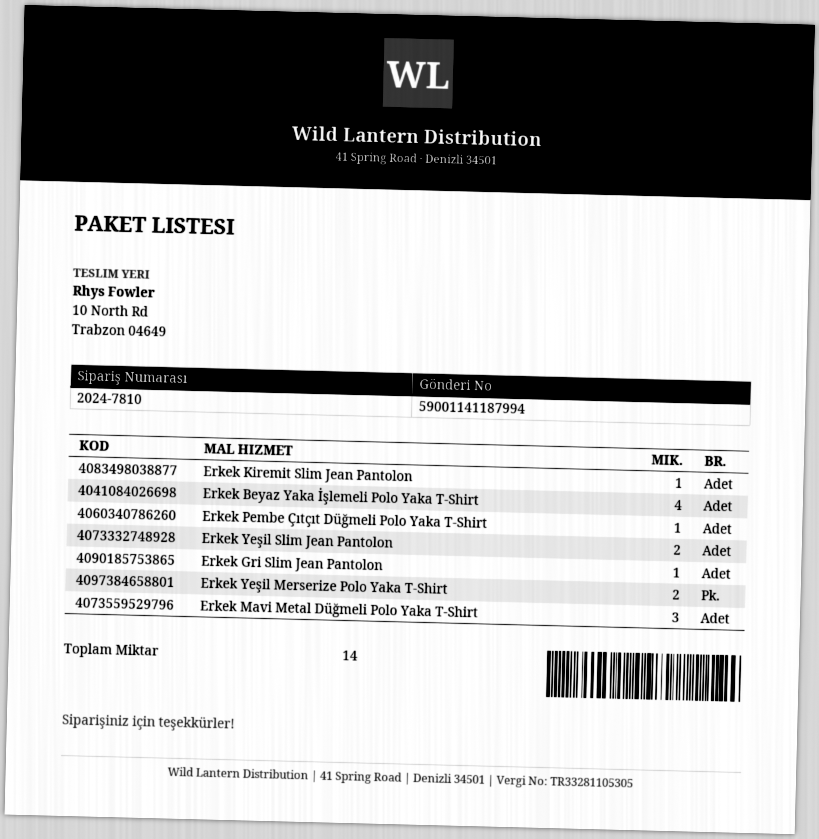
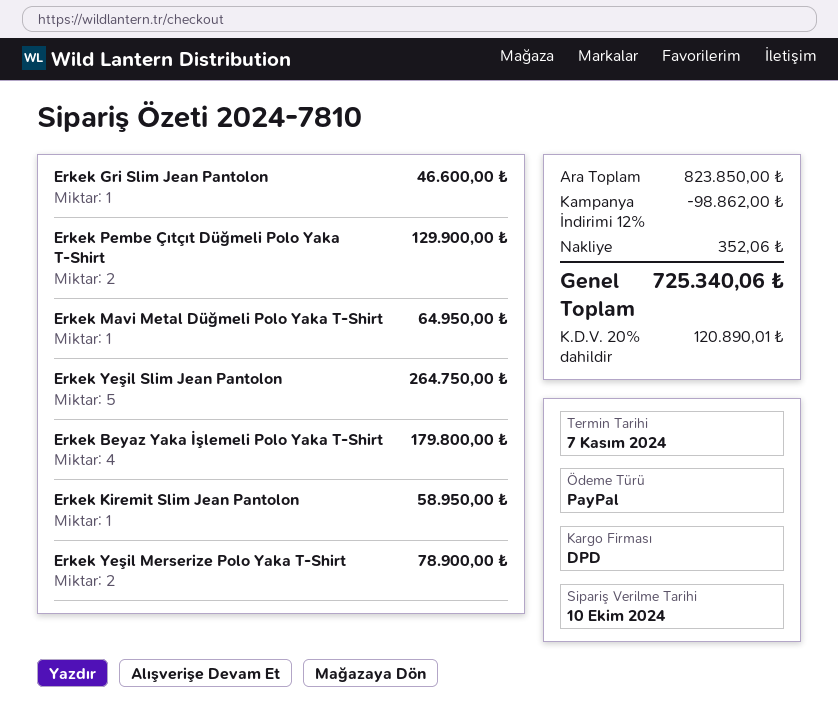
Erkek Pembe Çıtçıt Düğmeli Polo Yaka T-Shirt: 1 -> 2
Erkek Yeşil Slim Jean Pantolon: 2 -> 5
Erkek Mavi Metal Düğmeli Polo Yaka T-Shirt: 3 -> 1

